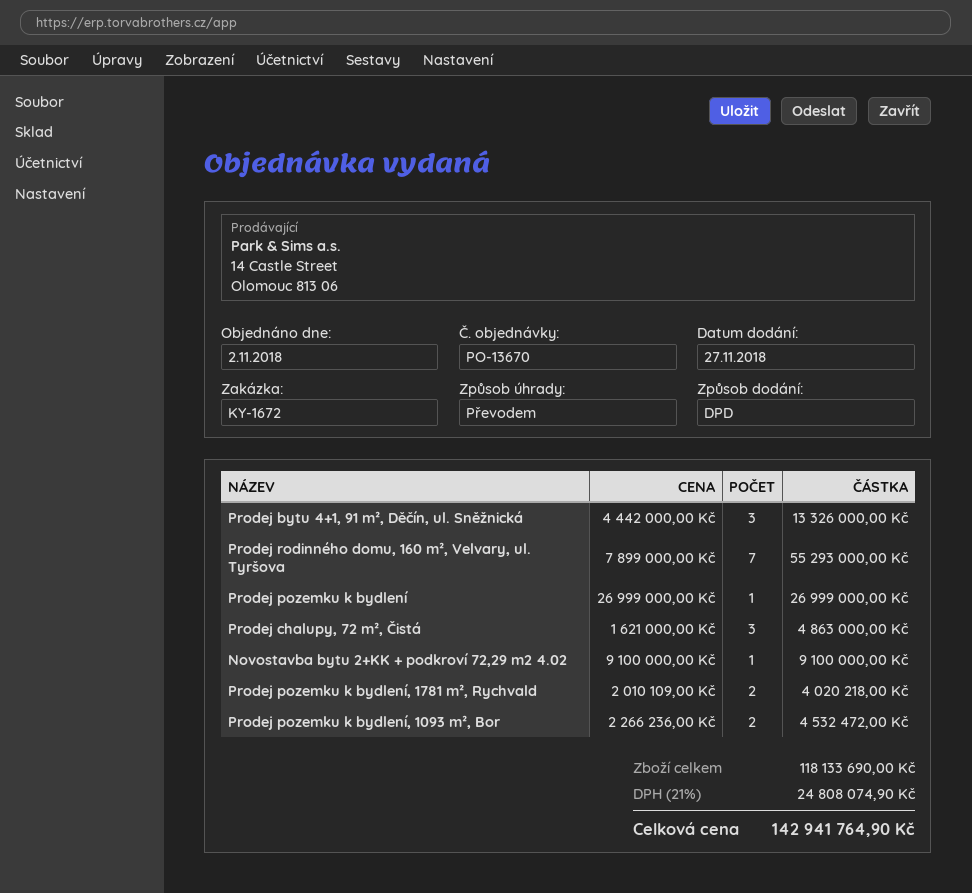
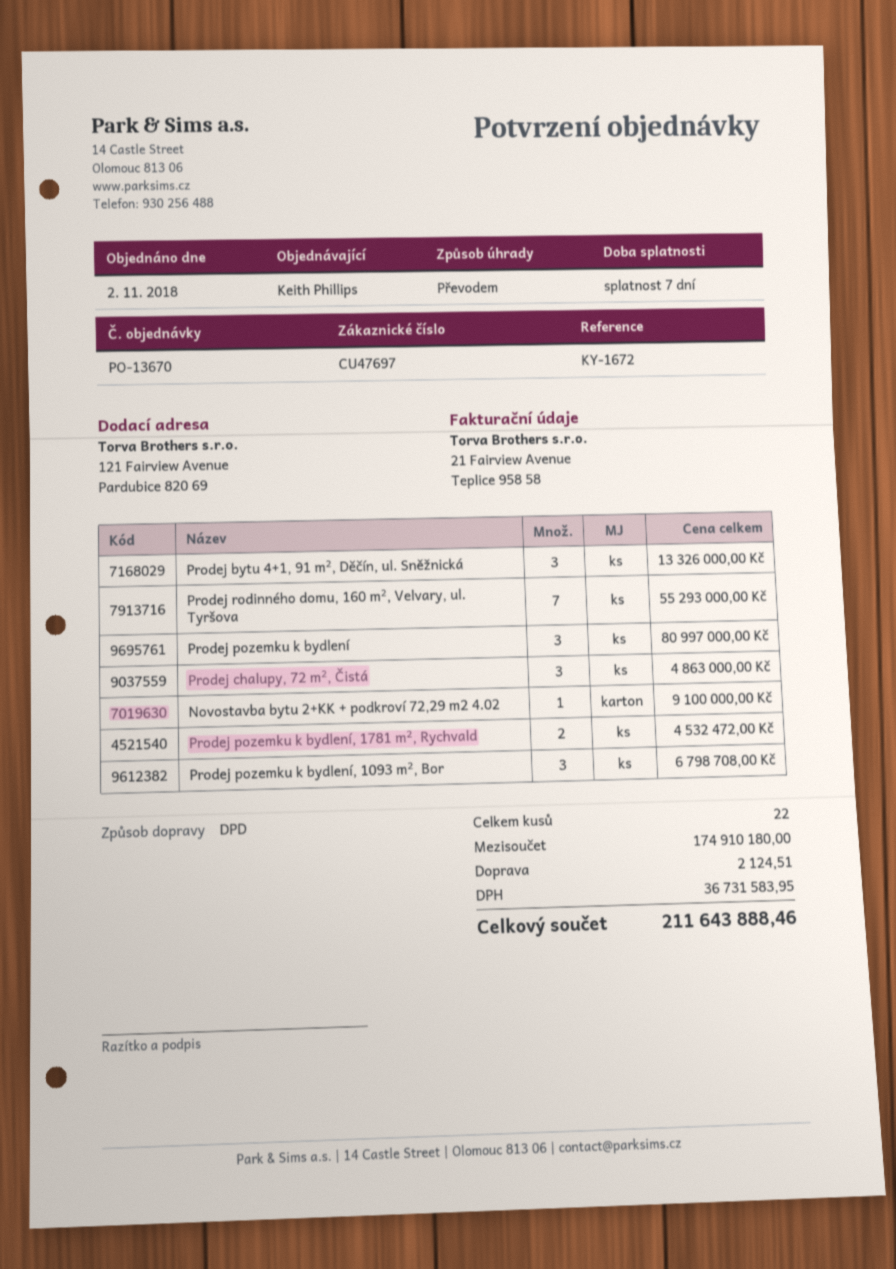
Prodej pozemku k bydlení: 1 for 26999000.00 -> 3 for 80997000.00
Prodej pozemku k bydlení, 1781 m², Rychvald: 2 for 4020218.00 -> 2 for 4532472.00
Prodej pozemku k bydlení, 1093 m², Bor: 2 for 4532472.00 -> 3 for 6798708.00
subtotal: 118133690.00 -> 174910180.00
shipping: none -> 2124.51
tax: 24808074.90 -> 36731583.95
total: 142941764.90 -> 211643888.46

